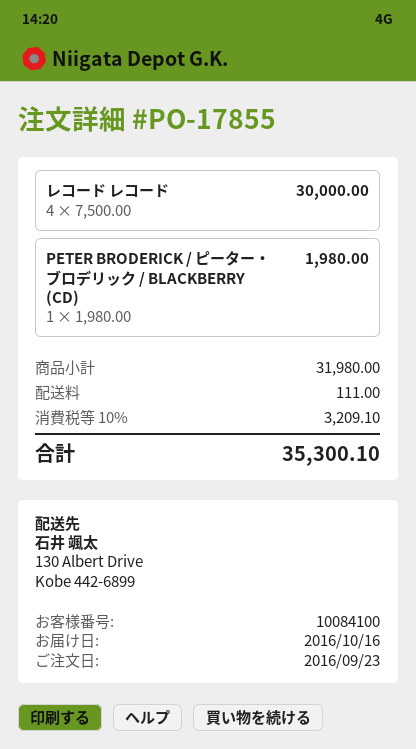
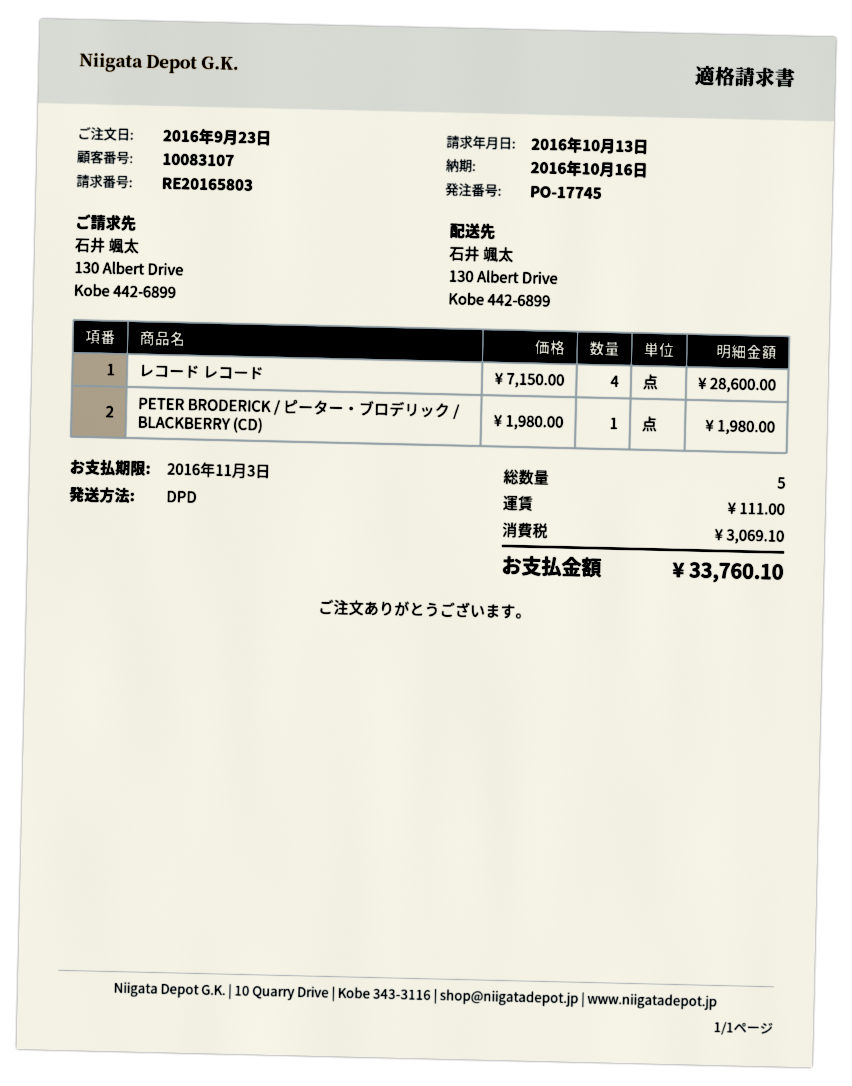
order number: PO-17855 -> PO-17745
customer number: 10084100 -> 10083107
レコード レコード: 4 x 7500.00 = 30000.00 -> 4 x 7150.00 = 28600.00
tax: 3209.10 -> 3069.10
total: 35300.10 -> 33760.10

